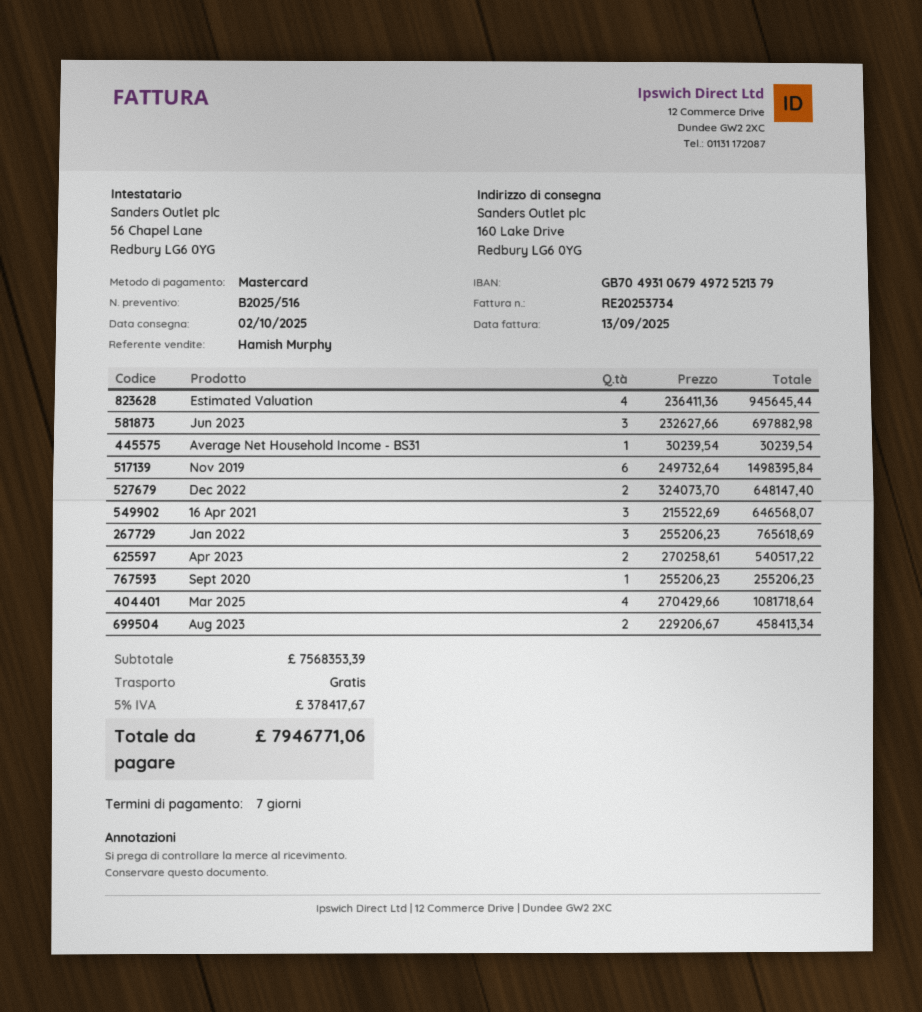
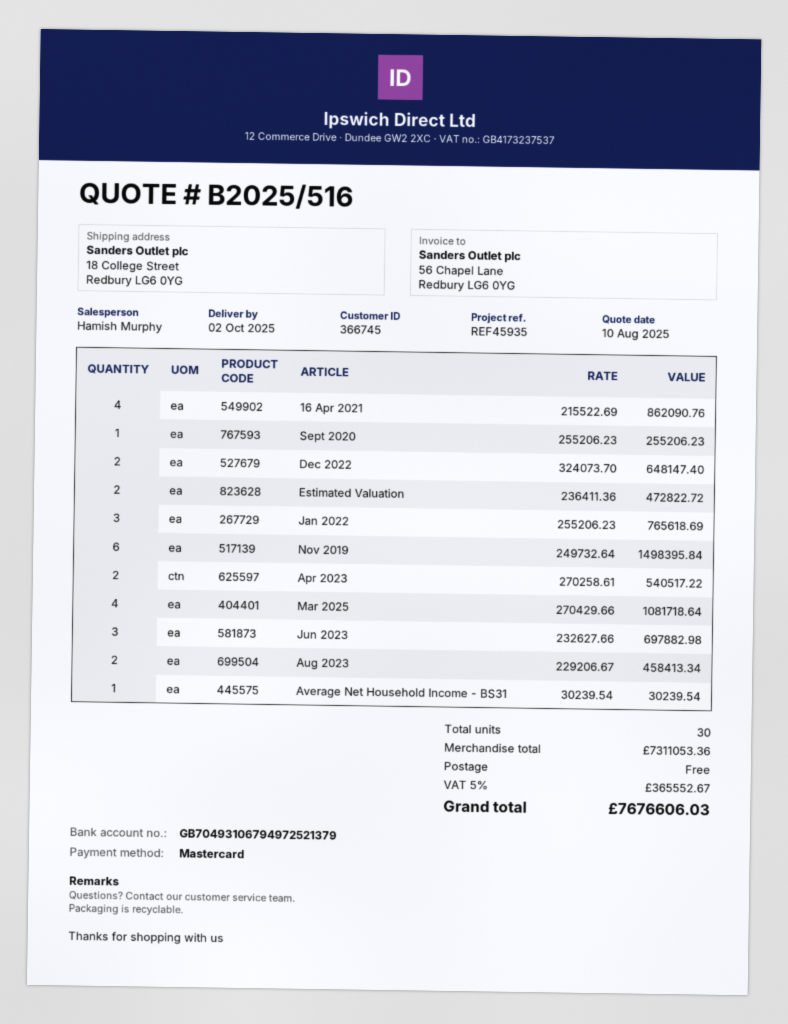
ship to: 160 Lake Drive, Redbury LG6 0YG -> 18 College Street, Redbury LG6 0YG
Estimated Valuation: 4 x 236411.36 = 945645.44 -> 2 x 236411.36 = 472822.72
16 Apr 2021: 3 x 215522.69 = 646568.07 -> 4 x 215522.69 = 862090.76
subtotal: 7568353.39 -> 7311053.36
tax: 5% = 378417.67 -> 5% = 365552.67
total: 7946771.06 -> 7676606.03

